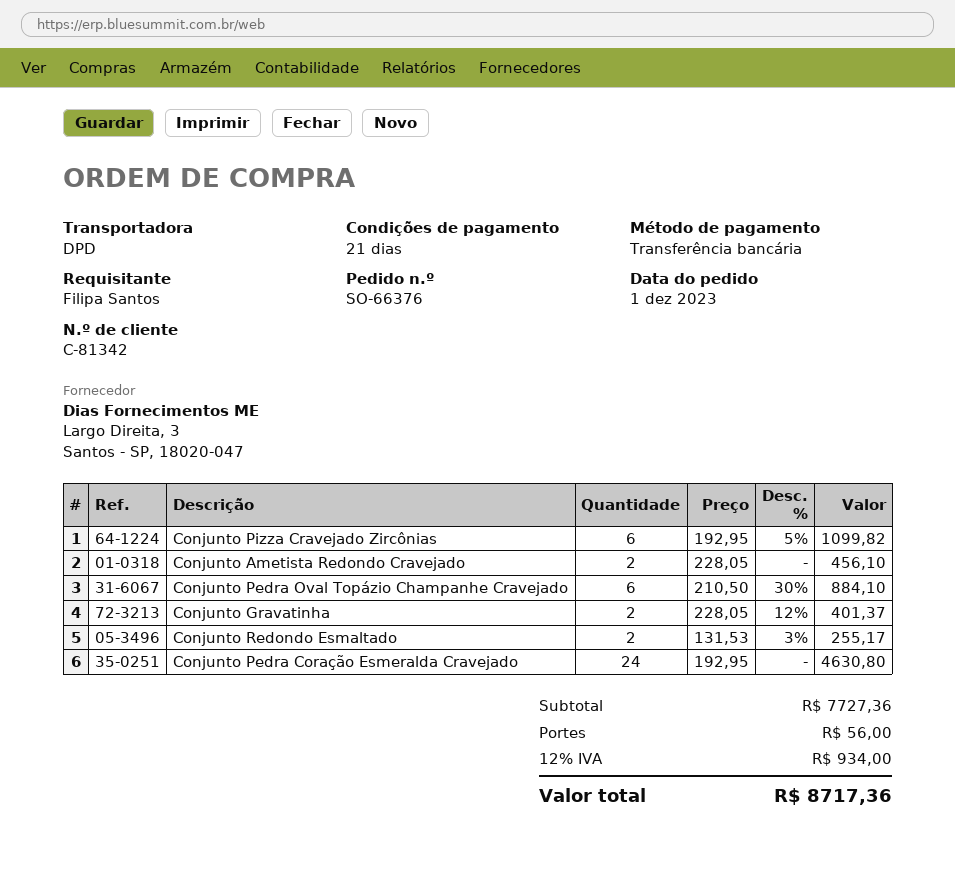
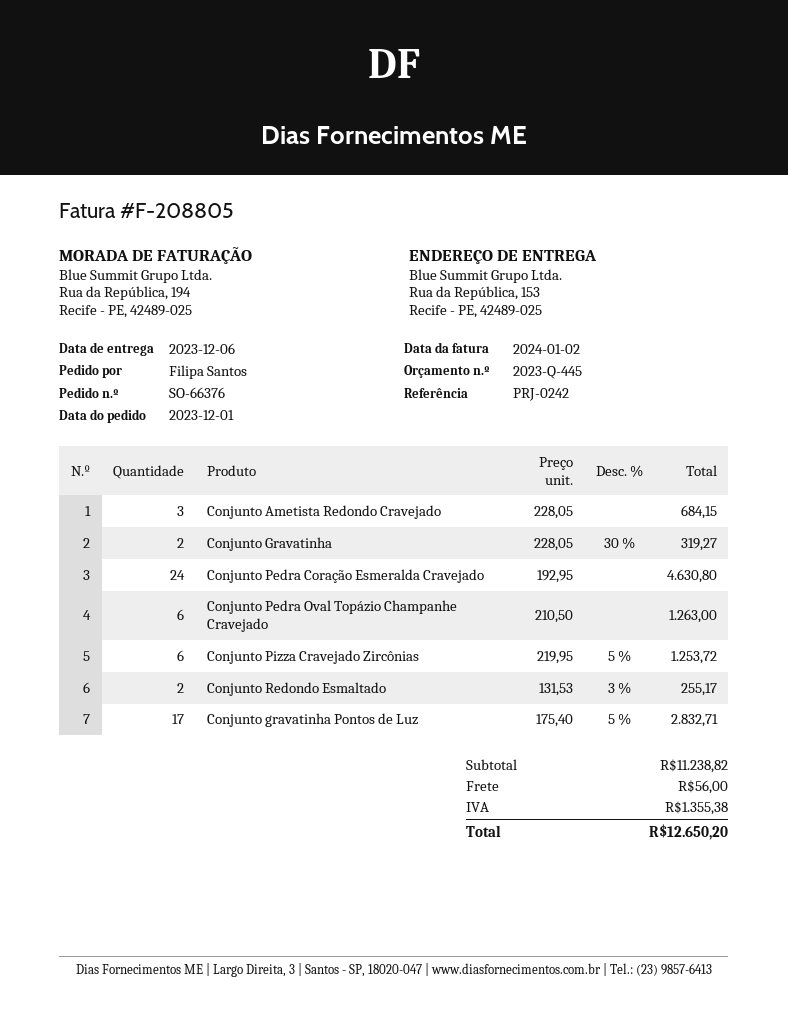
Conjunto Pizza Cravejado Zircônias: 6 x 192.95 - 5% = 1099.82 -> 6 x 219.95 - 5% = 1253.72
Conjunto Ametista Redondo Cravejado: 2 x 228.05 = 456.10 -> 3 x 228.05 = 684.15
Conjunto Pedra Oval Topázio Champanhe Cravejado: 6 x 210.50 - 30% = 884.10 -> 6 x 210.50 = 1263.00
Conjunto Gravatinha: 2 x 228.05 - 12% = 401.37 -> 2 x 228.05 - 30% = 319.27
Conjunto gravatinha Pontos de Luz: none -> 17 x 175.40 - 5% = 2832.71
subtotal: 7727.36 -> 11238.82
tax: 934.00 -> 1355.38
total: 8717.36 -> 12650.20

